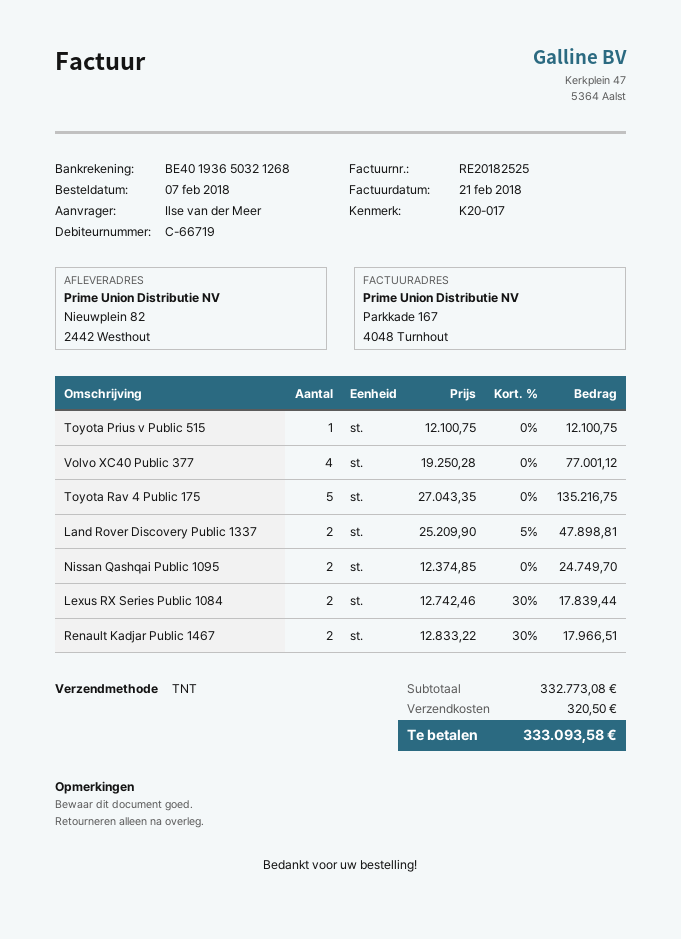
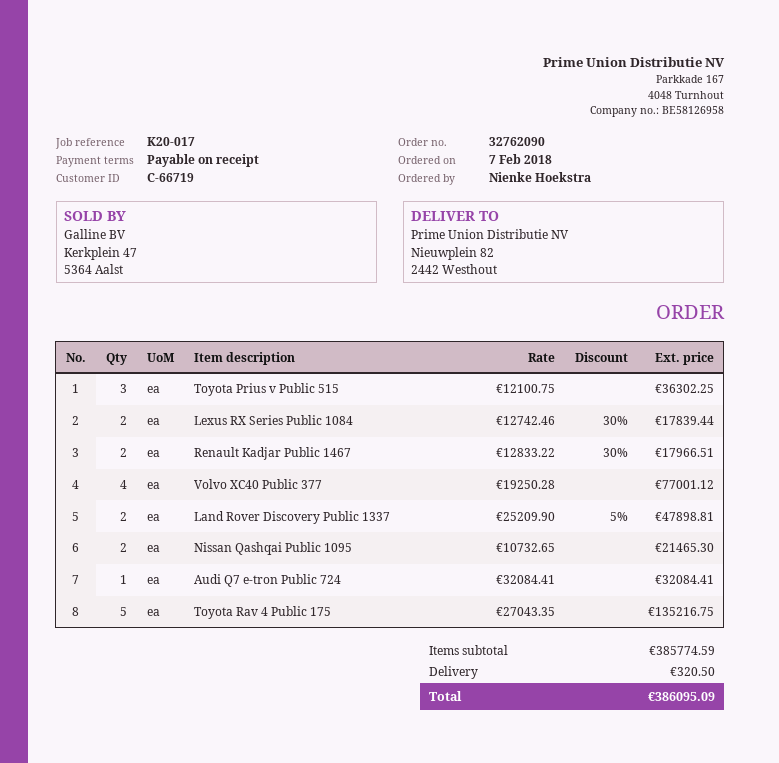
ordered by: Ilse van der Meer -> Nienke Hoekstra
Toyota Prius v Public 515: 1 x 12100.75 = 12100.75 -> 3 x 12100.75 = 36302.25
Nissan Qashqai Public 1095: 2 x 12374.85 = 24749.70 -> 2 x 10732.65 = 21465.30
Audi Q7 e-tron Public 724: none -> 1 x 32084.41 = 32084.41
subtotal: 332773.08 -> 385774.59
total: 333093.58 -> 386095.09

